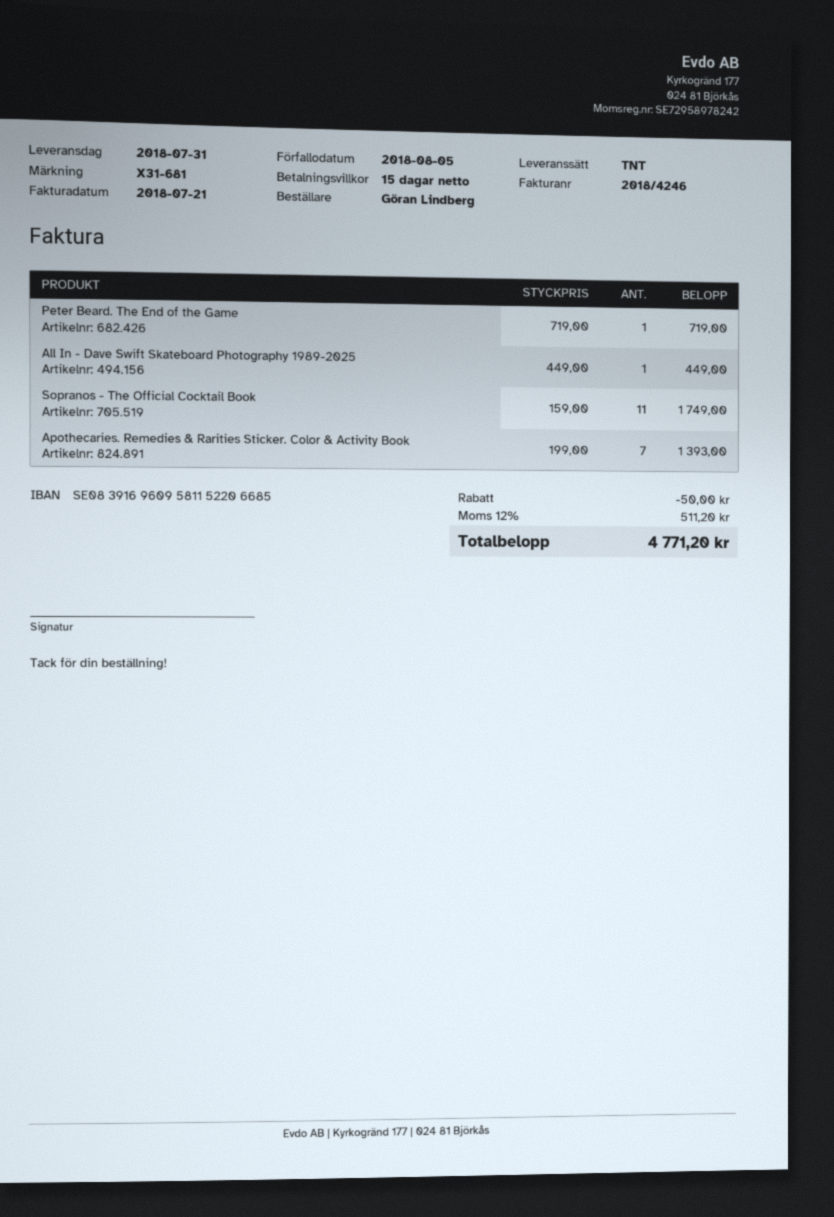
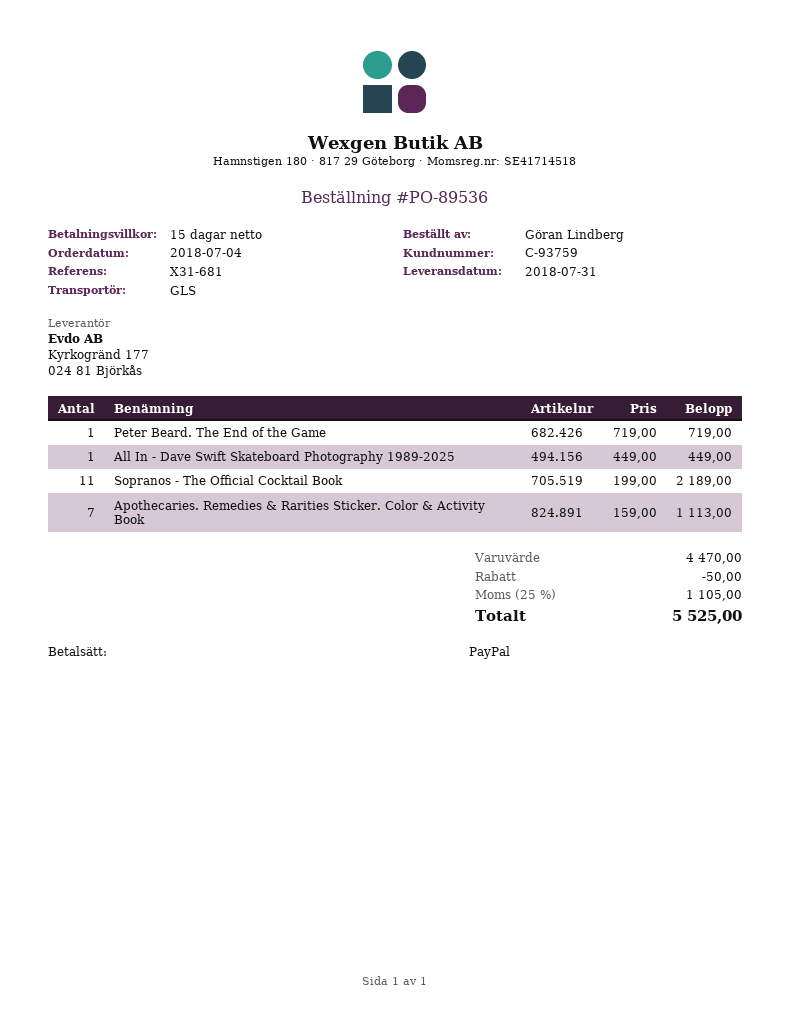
shipping method: TNT -> GLS
Sopranos - The Official Cocktail Book: 11 x 159.00 = 1749.00 -> 11 x 199.00 = 2189.00
Apothecaries. Remedies & Rarities Sticker. Color & Activity Book: 7 x 199.00 = 1393.00 -> 7 x 159.00 = 1113.00
tax: 12% = 511.20 -> 25% = 1105.00
total: 4771.20 -> 5525.00

